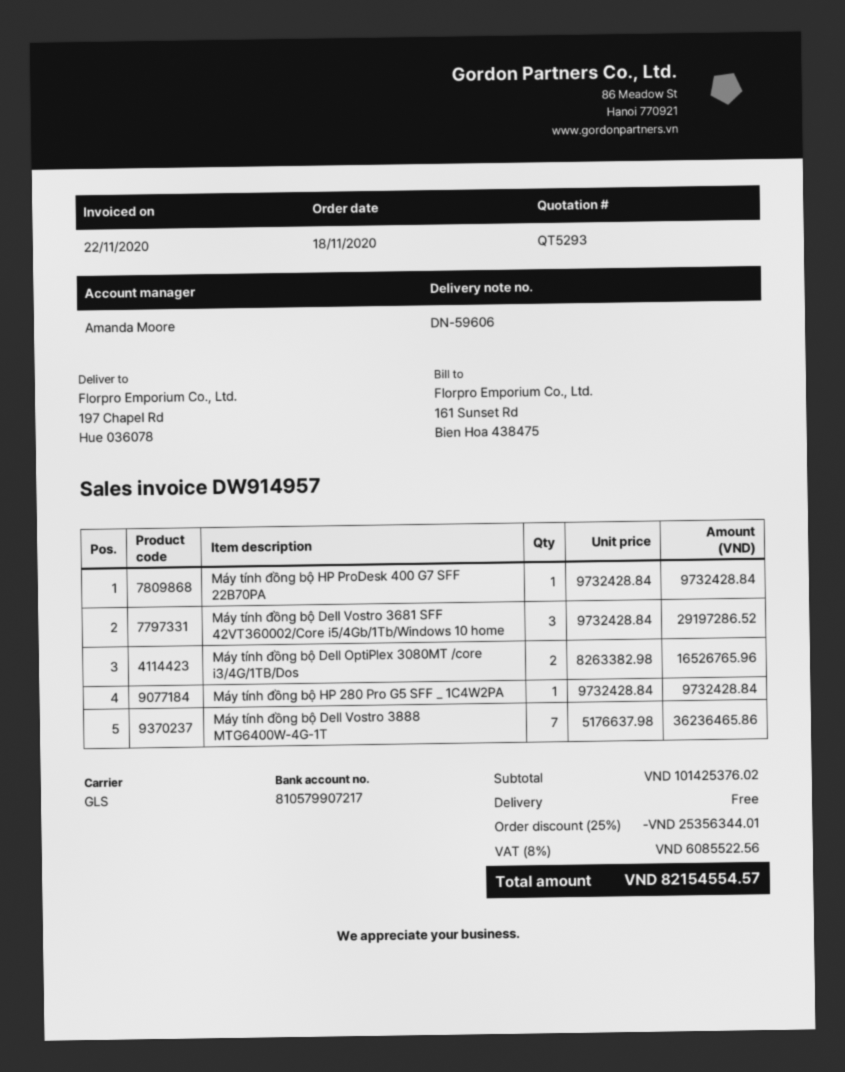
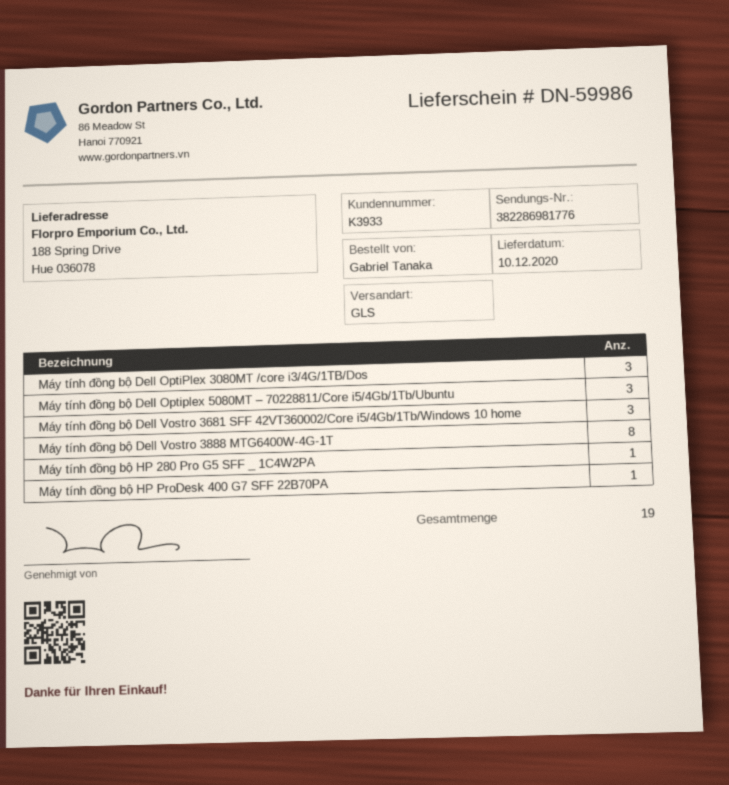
delivery note number: DN-59606 -> DN-59986
ship to: 197 Chapel Rd, Hue 036078 -> 188 Spring Drive, Hue 036078
Máy tính đồng bộ Dell OptiPlex 3080MT /core i3/4G/1TB/Dos: 2 -> 3
Máy tính đồng bộ Dell Vostro 3888 MTG6400W-4G-1T: 7 -> 8
Máy tính đồng bộ Dell Optiplex 5080MT – 70228811/Core i5/4Gb/1Tb/Ubuntu: none -> 3

